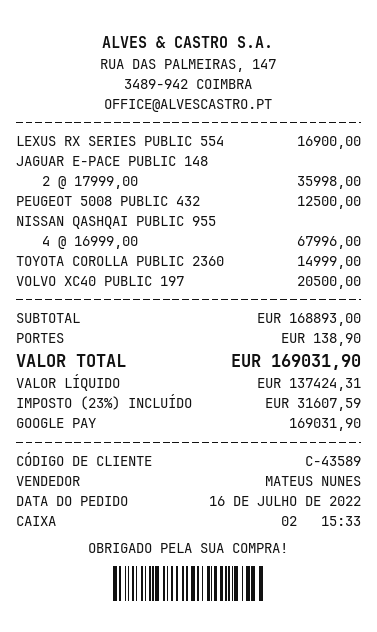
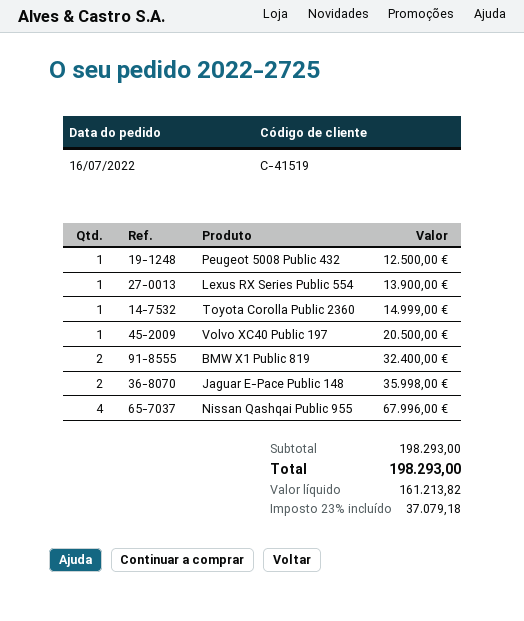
customer number: C-43589 -> C-41519
LEXUS RX SERIES PUBLIC 554: 1 for 16900.00 -> 1 for 13900.00
BMW X1 Public 819: none -> 2 for 32400.00
subtotal: 168893.00 -> 198293.00
shipping: 138.90 -> none
net: 137424.31 -> 161213.82
tax: 23% = 31607.59 -> 23% = 37079.18
total: 169031.90 -> 198293.00

